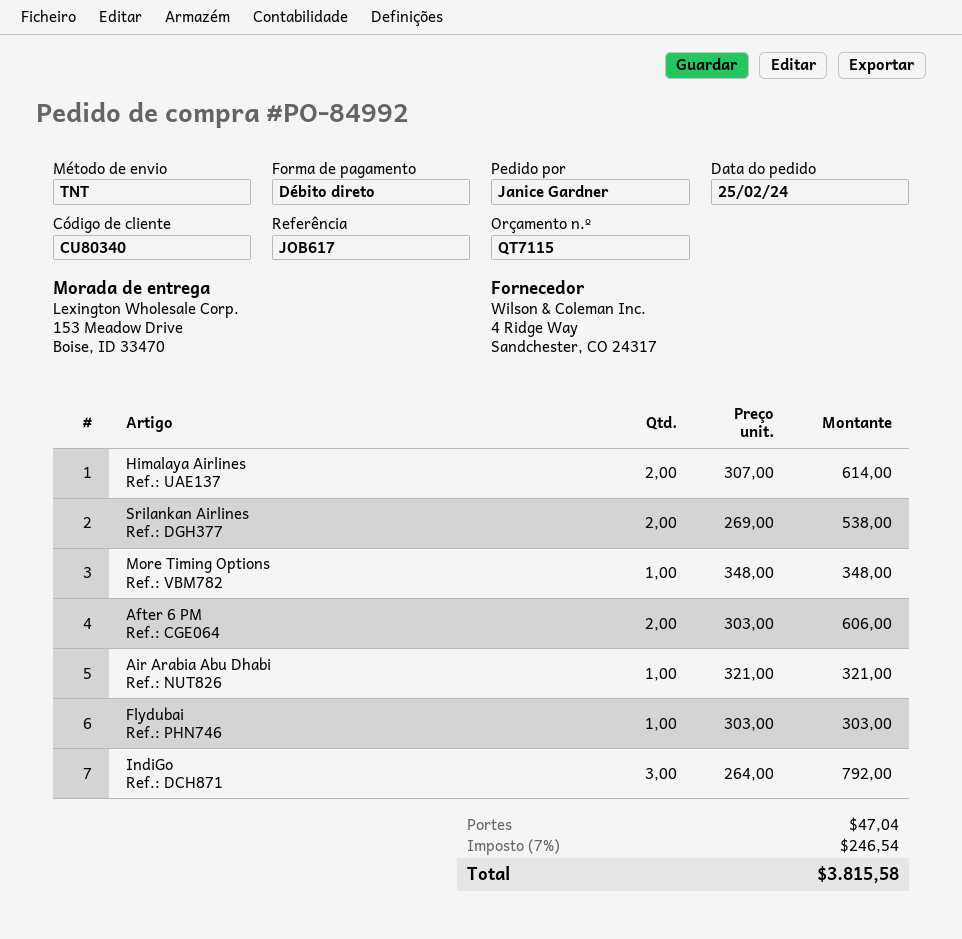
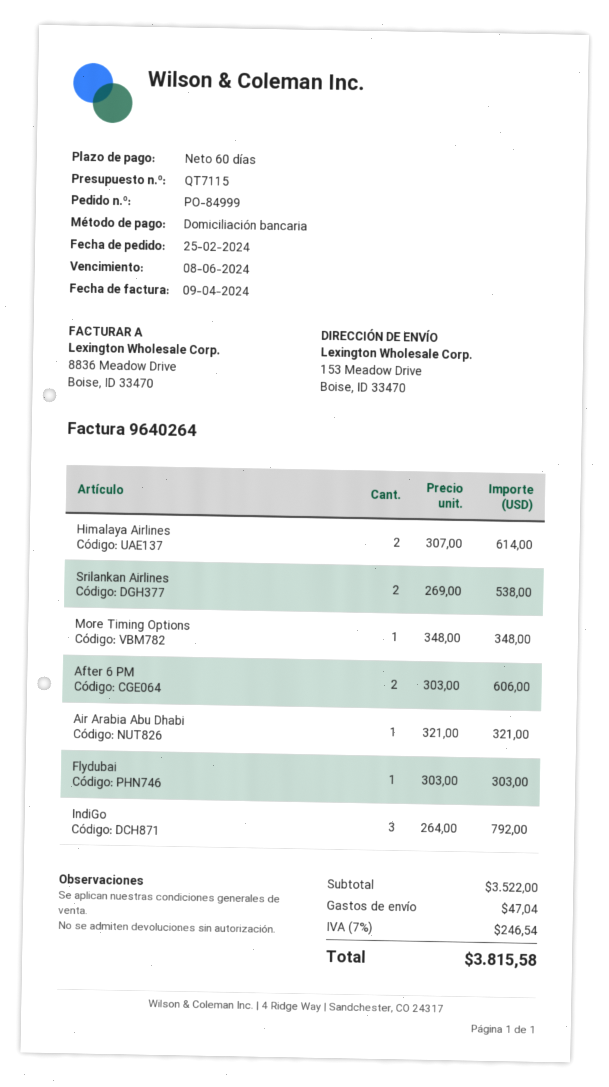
order number: PO-84992 -> PO-84999

